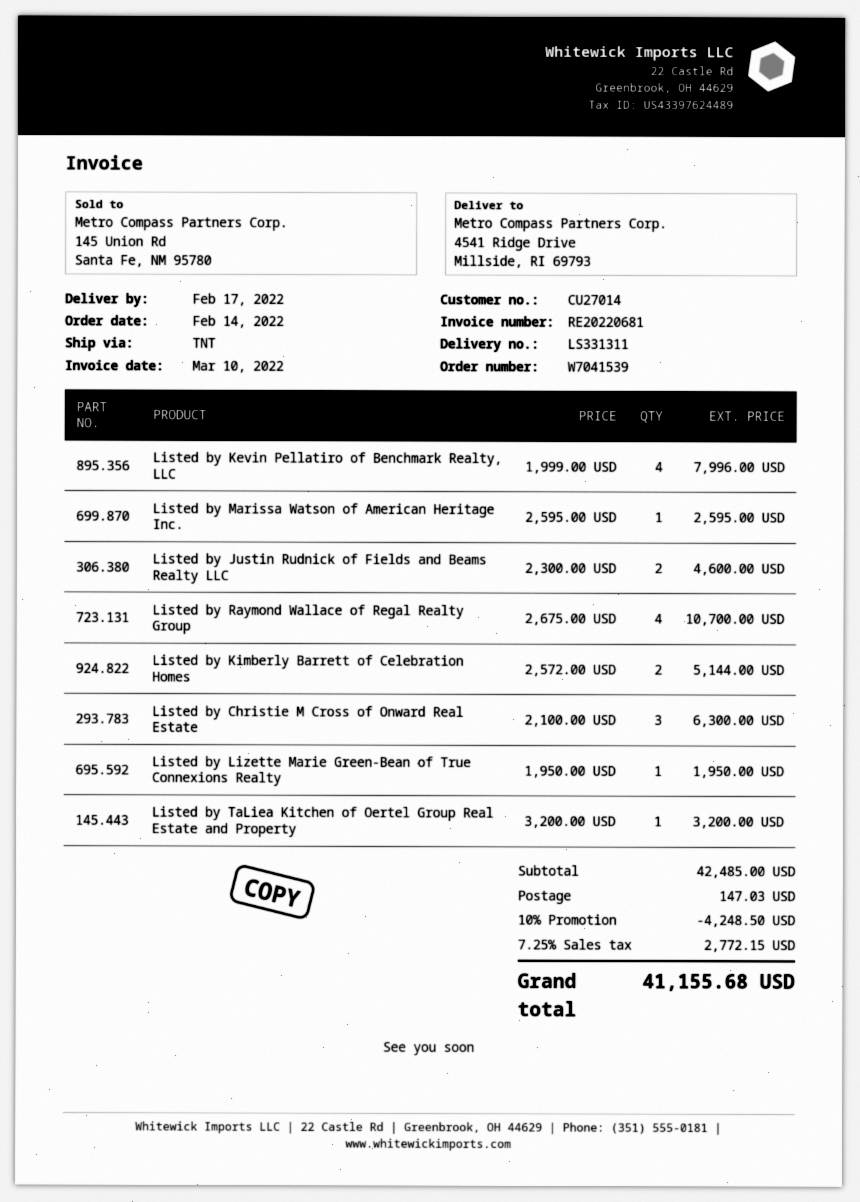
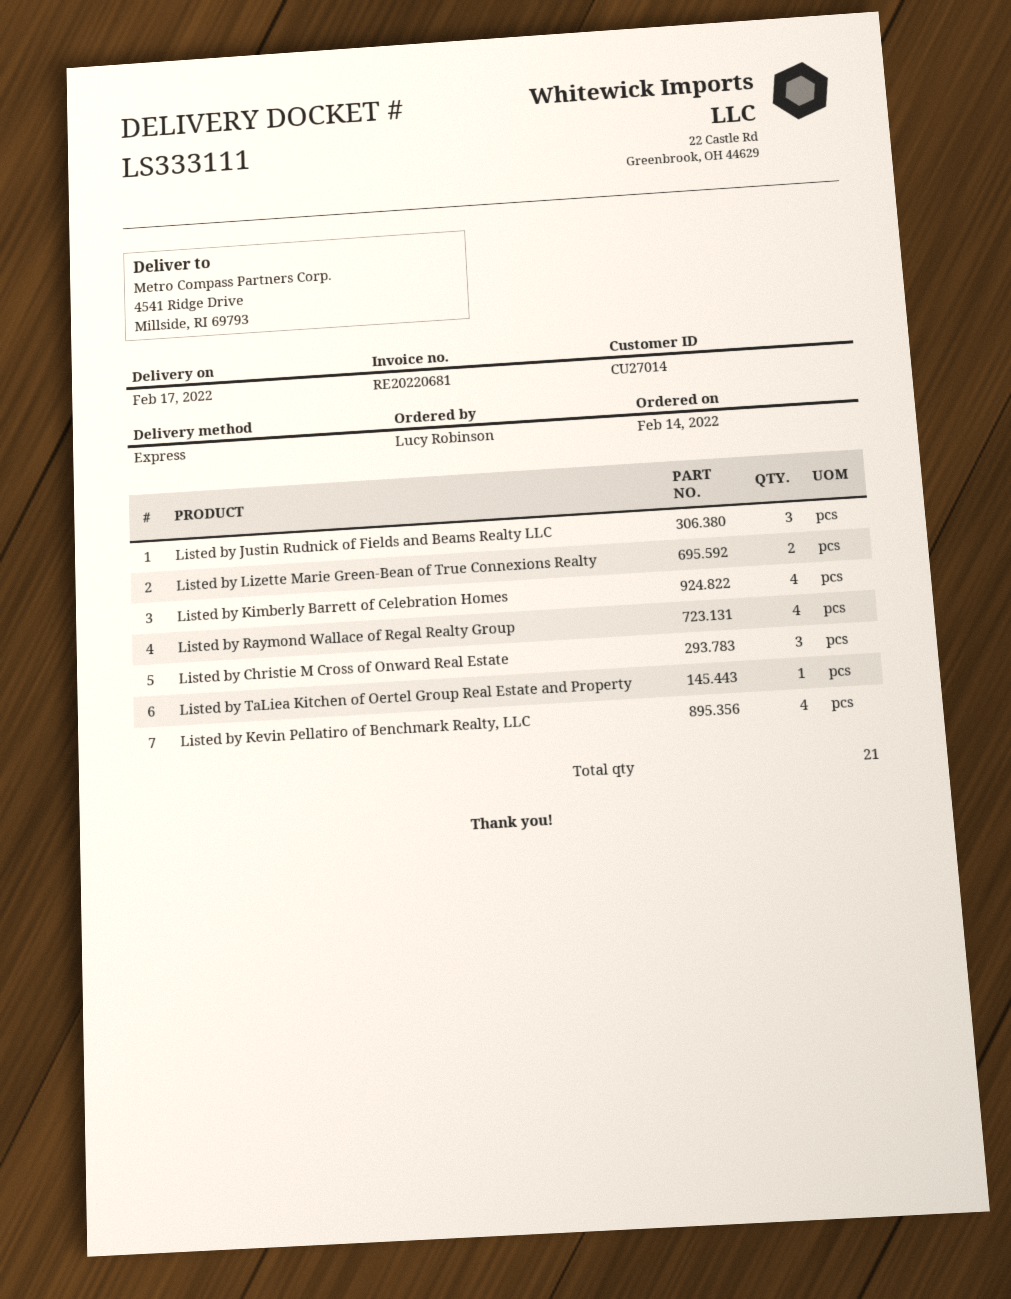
delivery note number: LS331311 -> LS333111
shipping method: TNT -> express
Listed by Marissa Watson of American Heritage Inc.: 1 -> none
Listed by Justin Rudnick of Fields and Beams Realty LLC: 2 -> 3
Listed by Kimberly Barrett of Celebration Homes: 2 -> 4
Listed by Lizette Marie Green-Bean of True Connexions Realty: 1 -> 2

